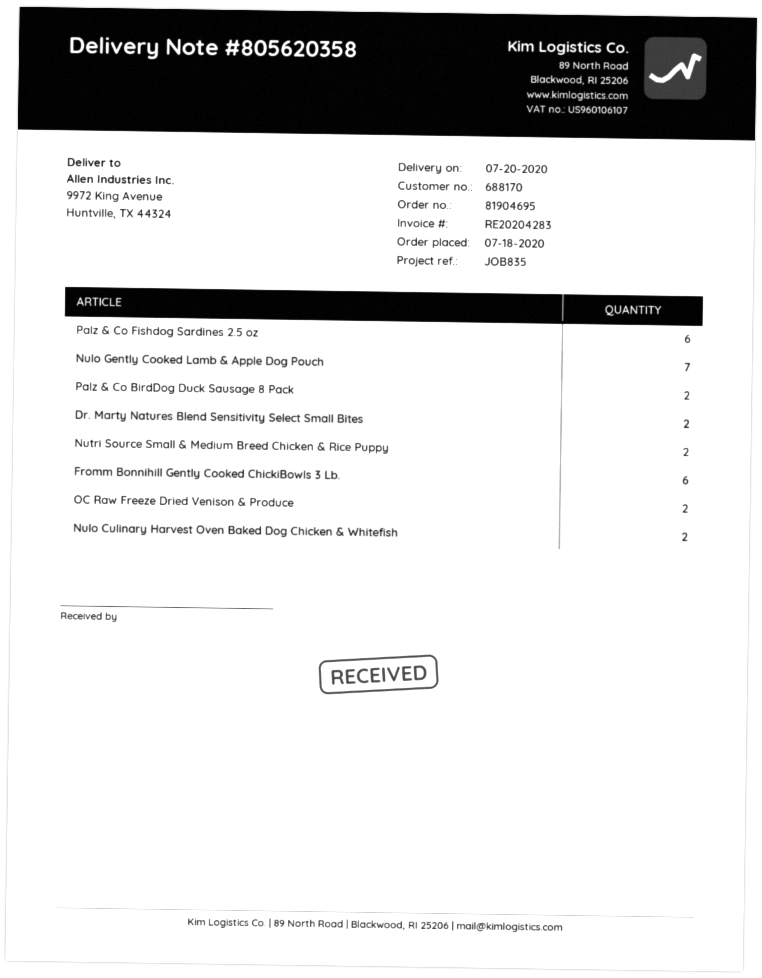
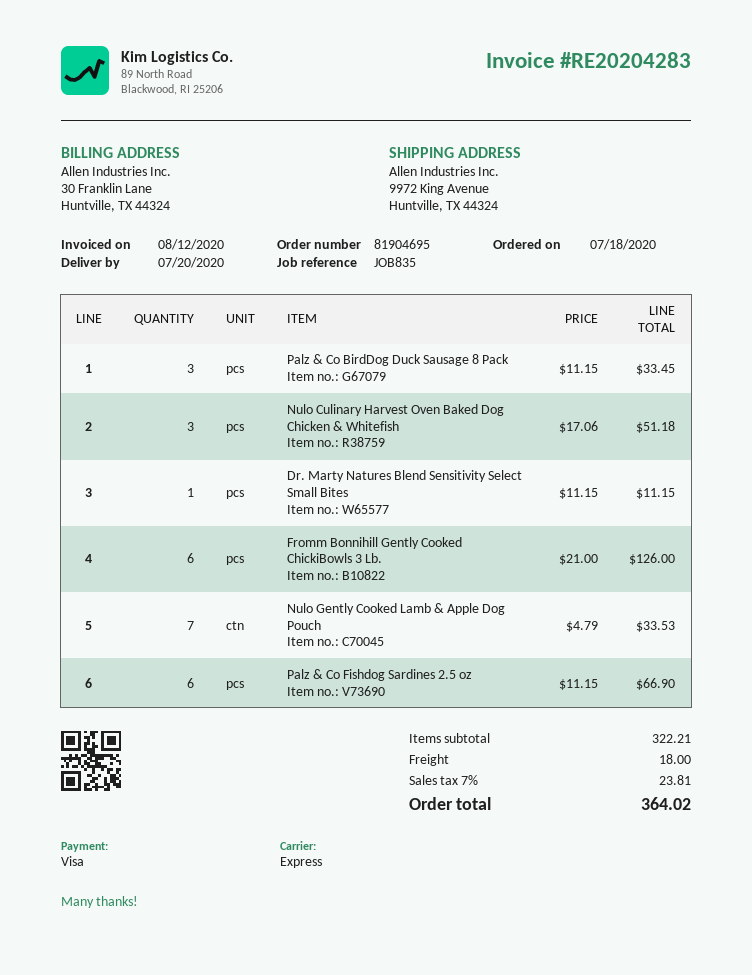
Palz & Co BirdDog Duck Sausage 8 Pack: 2 -> 3
Dr. Marty Natures Blend Sensitivity Select Small Bites: 2 -> 1
Nutri Source Small & Medium Breed Chicken & Rice Puppy: 2 -> none
OC Raw Freeze Dried Venison & Produce: 2 -> none
Nulo Culinary Harvest Oven Baked Dog Chicken & Whitefish: 2 -> 3

